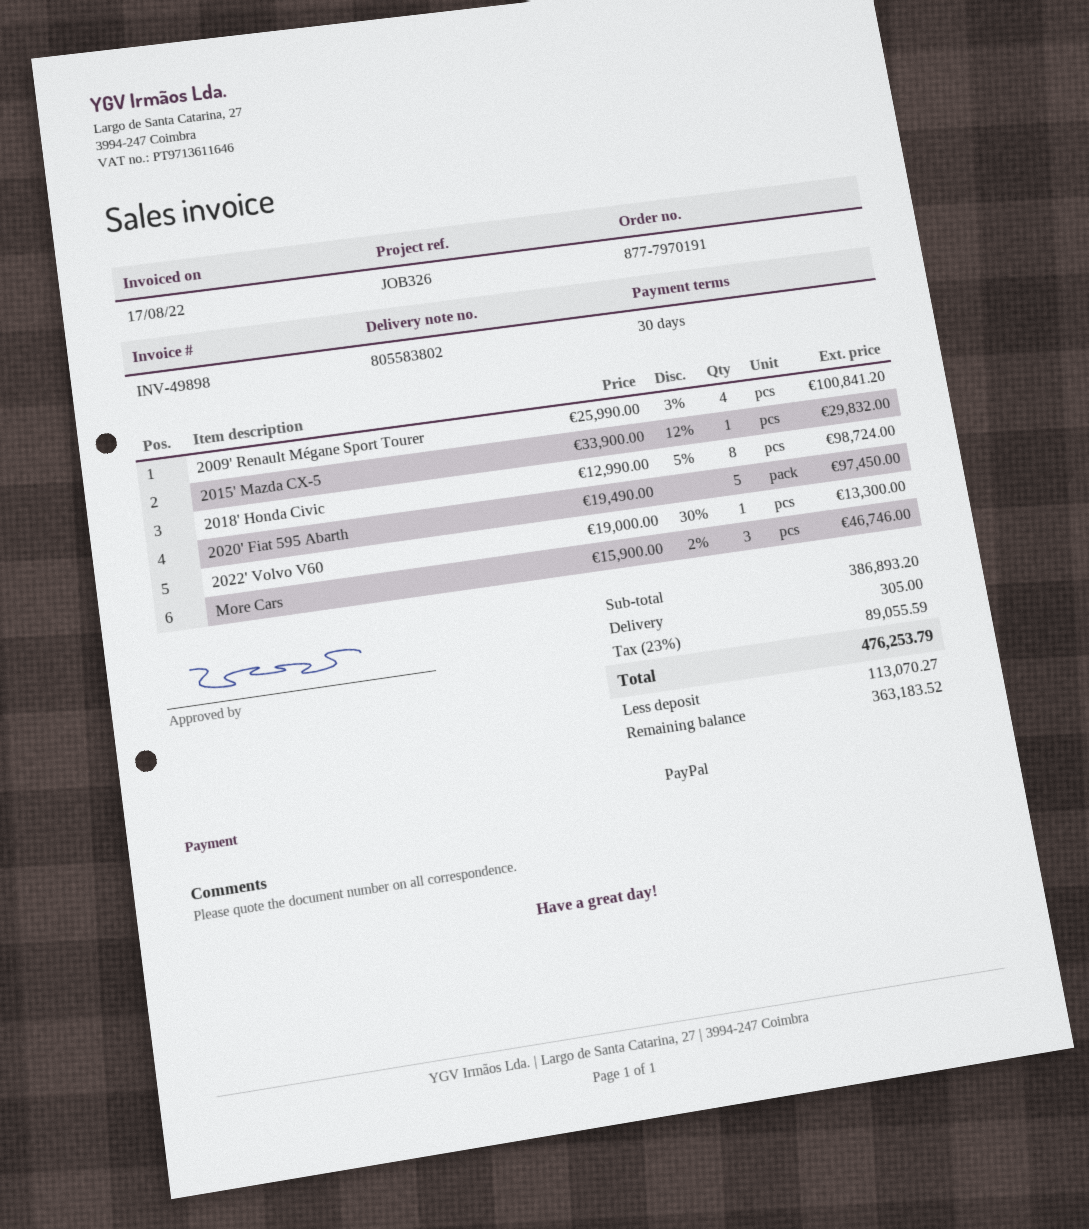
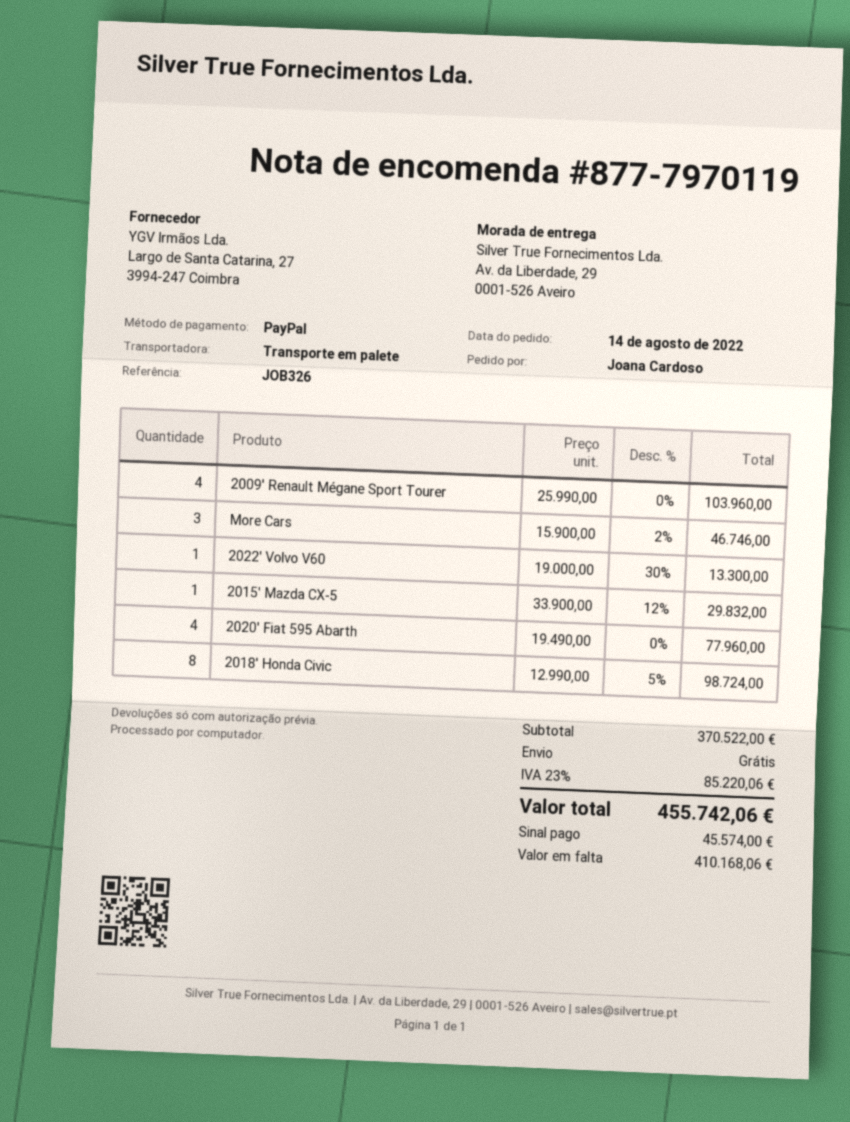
order number: 877-7970191 -> 877-7970119
2009' Renault Mégane Sport Tourer: 4 x 25990.00 - 3% = 100841.20 -> 4 x 25990.00 = 103960.00
2020' Fiat 595 Abarth: 5 x 19490.00 = 97450.00 -> 4 x 19490.00 = 77960.00
subtotal: 386893.20 -> 370522.00
shipping: 305.00 -> 0.00
tax: 23% = 89055.59 -> 23% = 85220.06
total: 476253.79 -> 455742.06
deposit: 113070.27 -> 45574.00
balance: 363183.52 -> 410168.06

